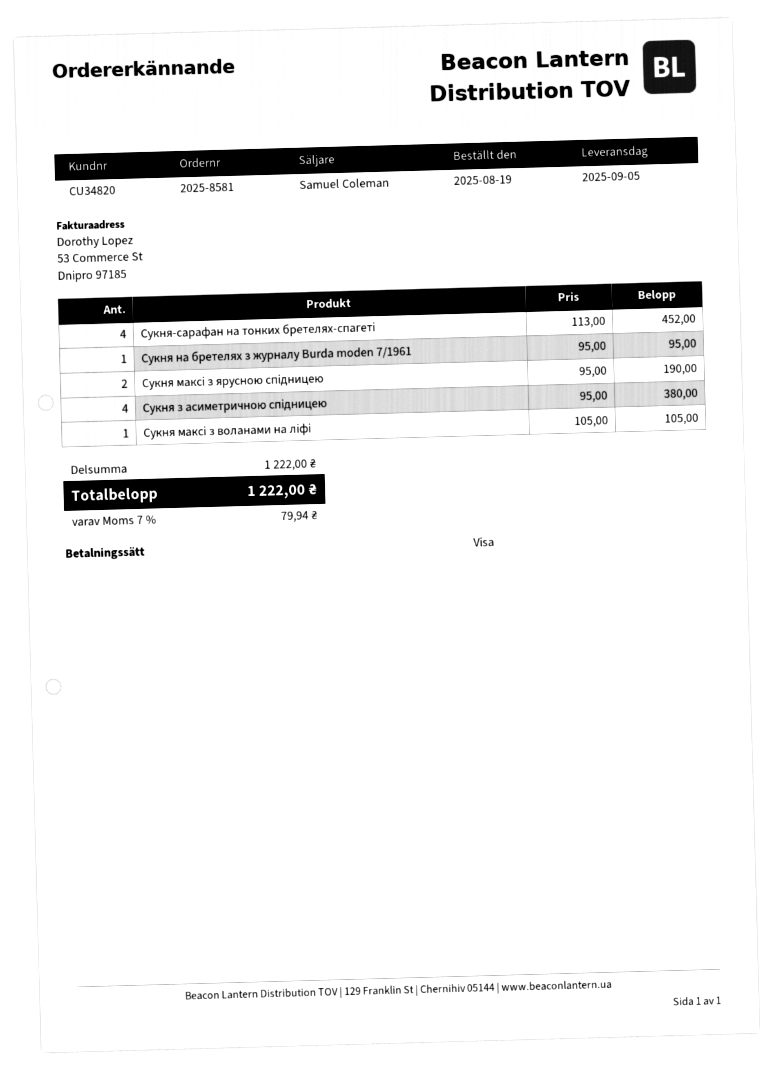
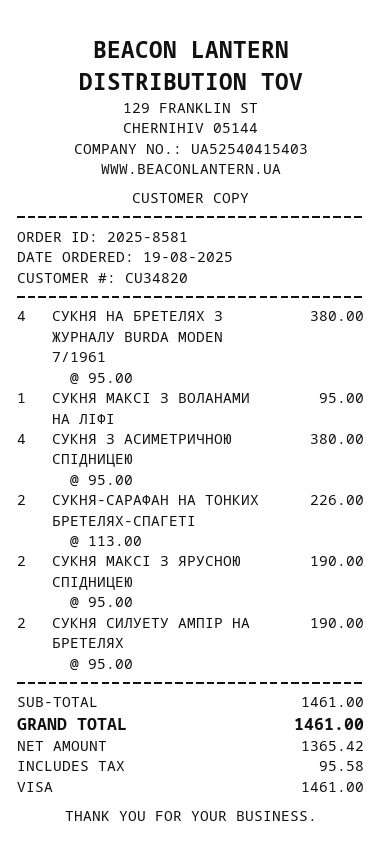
Сукня-сарафан на тонких бретелях-спагеті: 4 x 113.00 = 452.00 -> 2 x 113.00 = 226.00
Сукня на бретелях з журналу Burda moden 7/1961: 1 x 95.00 = 95.00 -> 4 x 95.00 = 380.00
Сукня максі з воланами на ліфі: 1 x 105.00 = 105.00 -> 1 x 95.00 = 95.00
СУКНЯ СИЛУЕТУ АМПІР НА БРЕТЕЛЯХ: none -> 2 x 95.00 = 190.00
subtotal: 1222.00 -> 1461.00
tax: 79.94 -> 95.58
total: 1222.00 -> 1461.00

